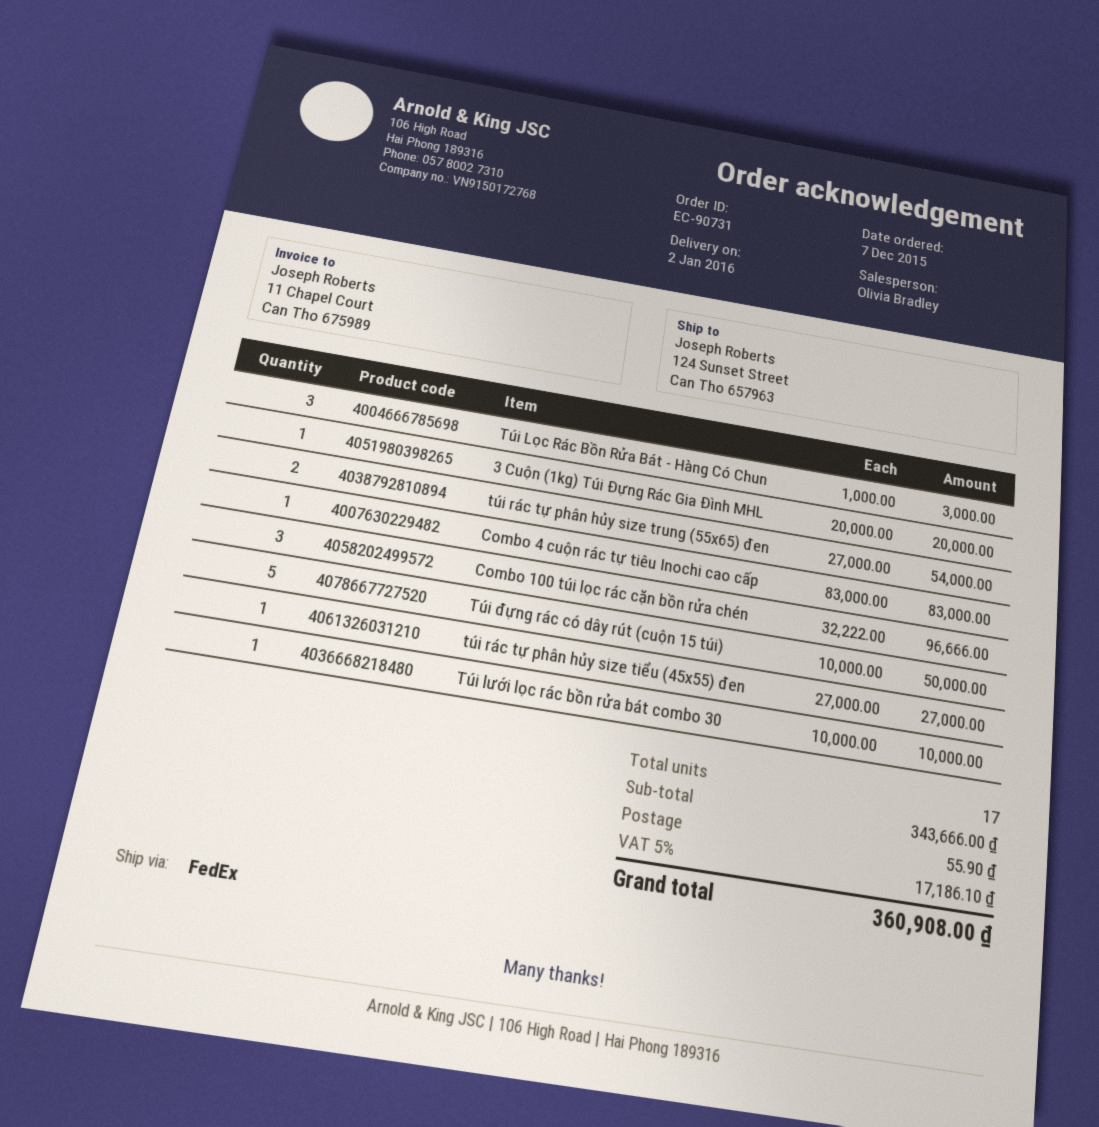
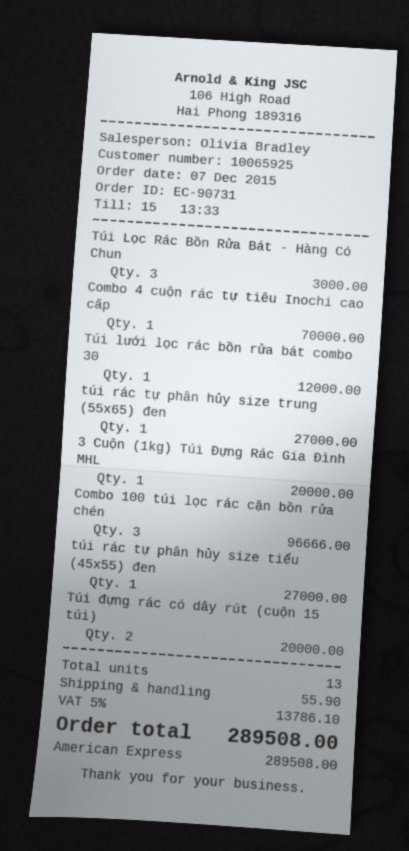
túi rác tự phân hủy size trung (55x65) đen: 2 for 54000.00 -> 1 for 27000.00
Combo 4 cuộn rác tự tiêu Inochi cao cấp: 1 for 83000.00 -> 1 for 70000.00
Túi đựng rác có dây rút (cuộn 15 túi): 5 for 50000.00 -> 2 for 20000.00
Túi lưới lọc rác bồn rửa bát combo 30: 1 for 10000.00 -> 1 for 12000.00
total quantity: 17 -> 13
tax: 5% = 17186.10 -> 5% = 13786.10
total: 360908.00 -> 289508.00

